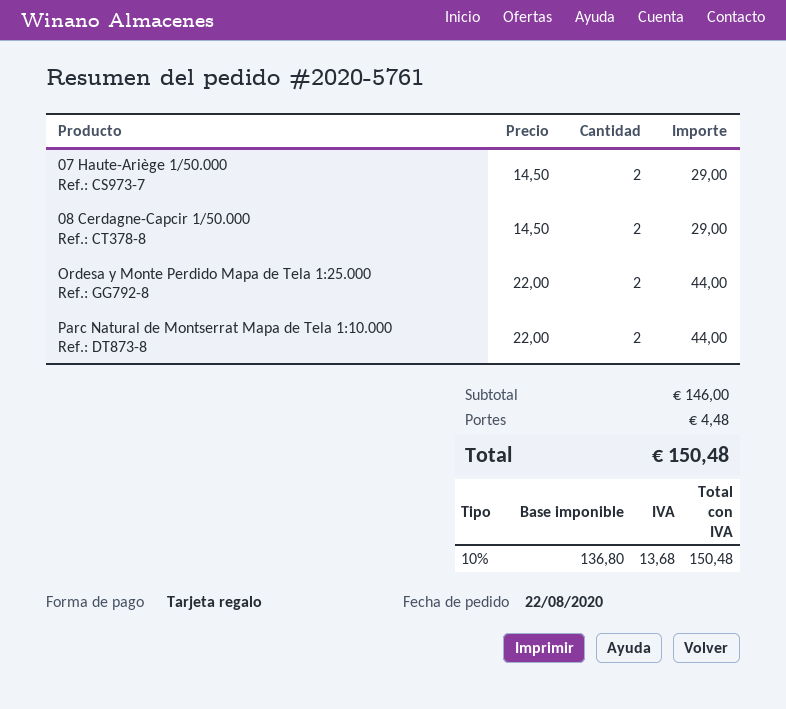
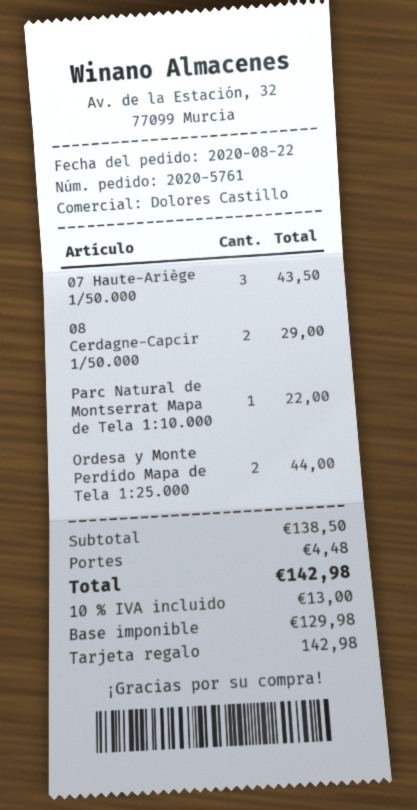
07 Haute-Ariège 1/50.000: 2 for 29.00 -> 3 for 43.50
Parc Natural de Montserrat Mapa de Tela 1:10.000: 2 for 44.00 -> 1 for 22.00
subtotal: 146.00 -> 138.50
net: 136.80 -> 129.98
tax: 10% = 13.68 -> 10% = 13.00
total: 150.48 -> 142.98

